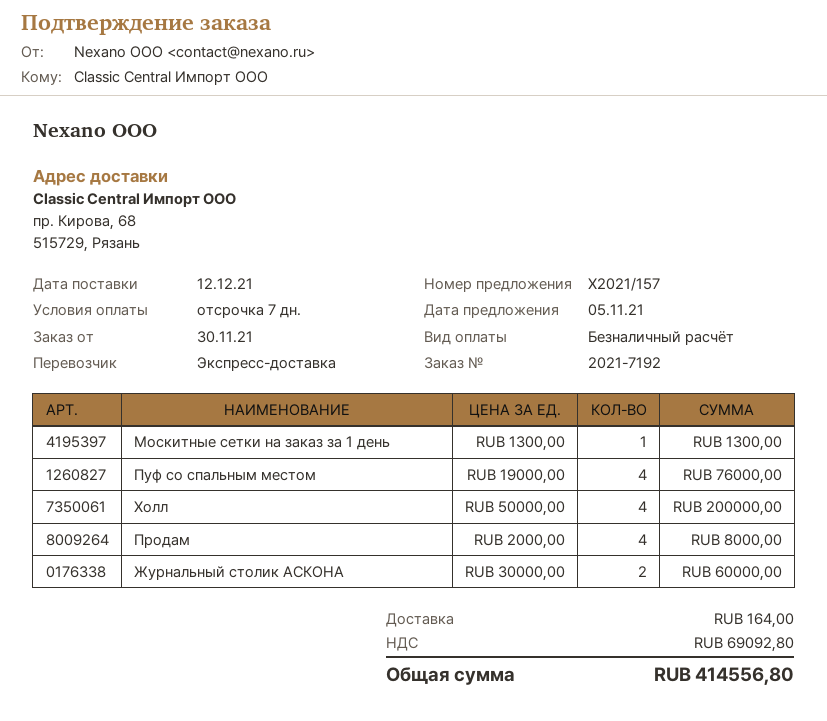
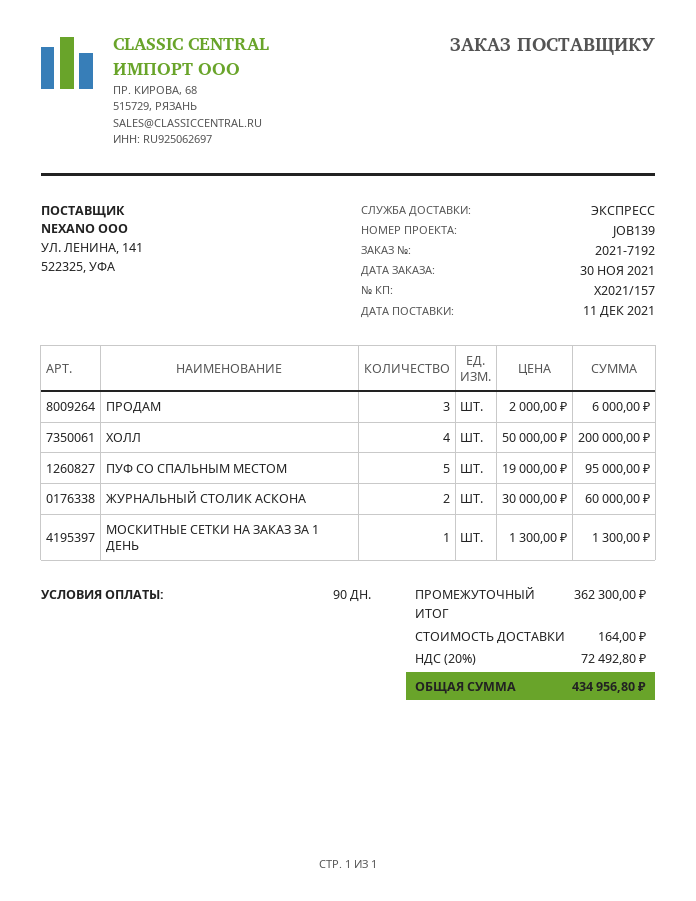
delivery date: 2021-12-12 -> 2021-12-11
payment terms: 7 days -> 90 days
Пуф со спальным местом: 4 x 19000.00 = 76000.00 -> 5 x 19000.00 = 95000.00
Продам: 4 x 2000.00 = 8000.00 -> 3 x 2000.00 = 6000.00
tax: 69092.80 -> 72492.80
total: 414556.80 -> 434956.80

